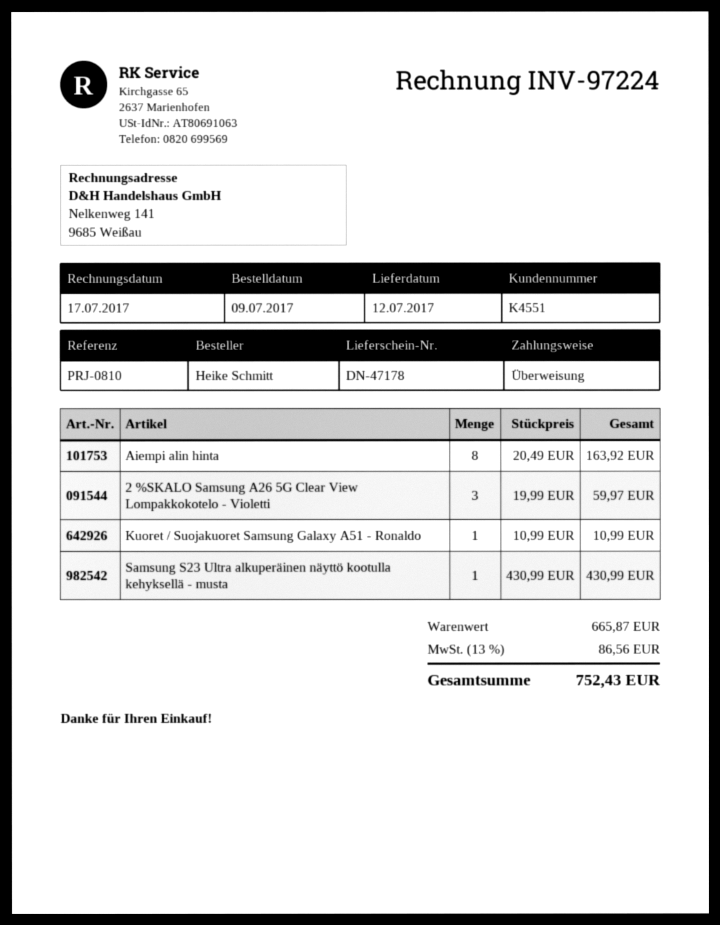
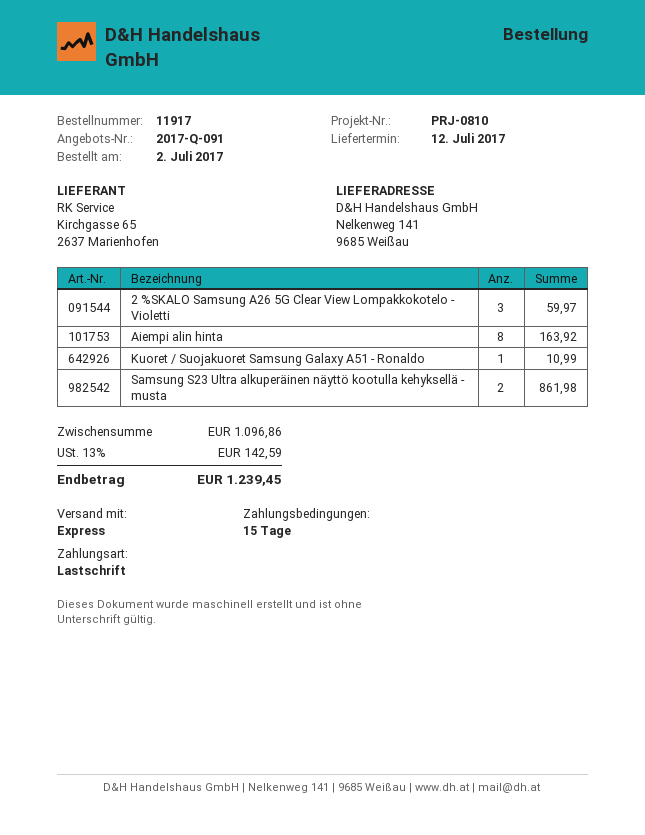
order date: 2017-07-09 -> 2017-07-02
payment method: bank transfer -> direct debit
Samsung S23 Ultra alkuperäinen näyttö kootulla kehyksellä - musta: 1 for 430.99 -> 2 for 861.98
subtotal: 665.87 -> 1096.86
tax: 13% = 86.56 -> 13% = 142.59
total: 752.43 -> 1239.45

